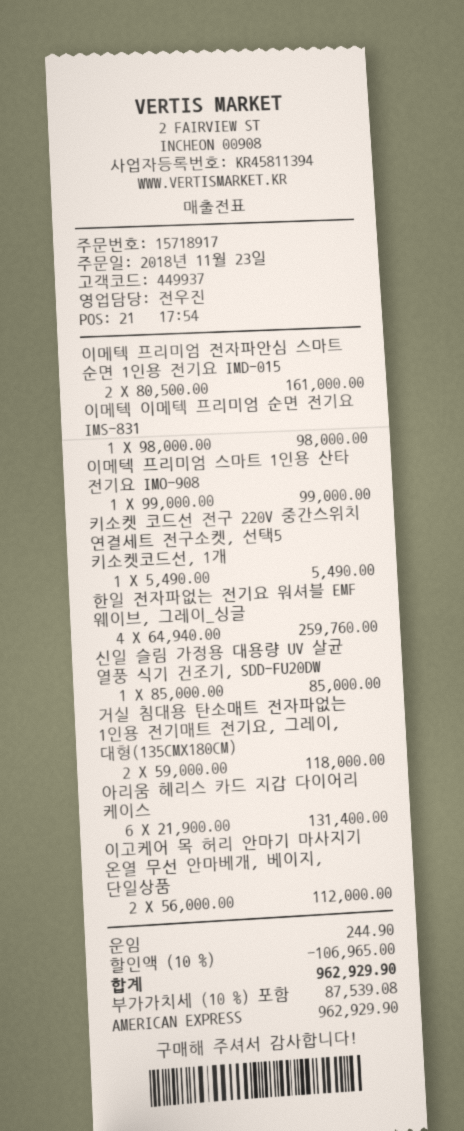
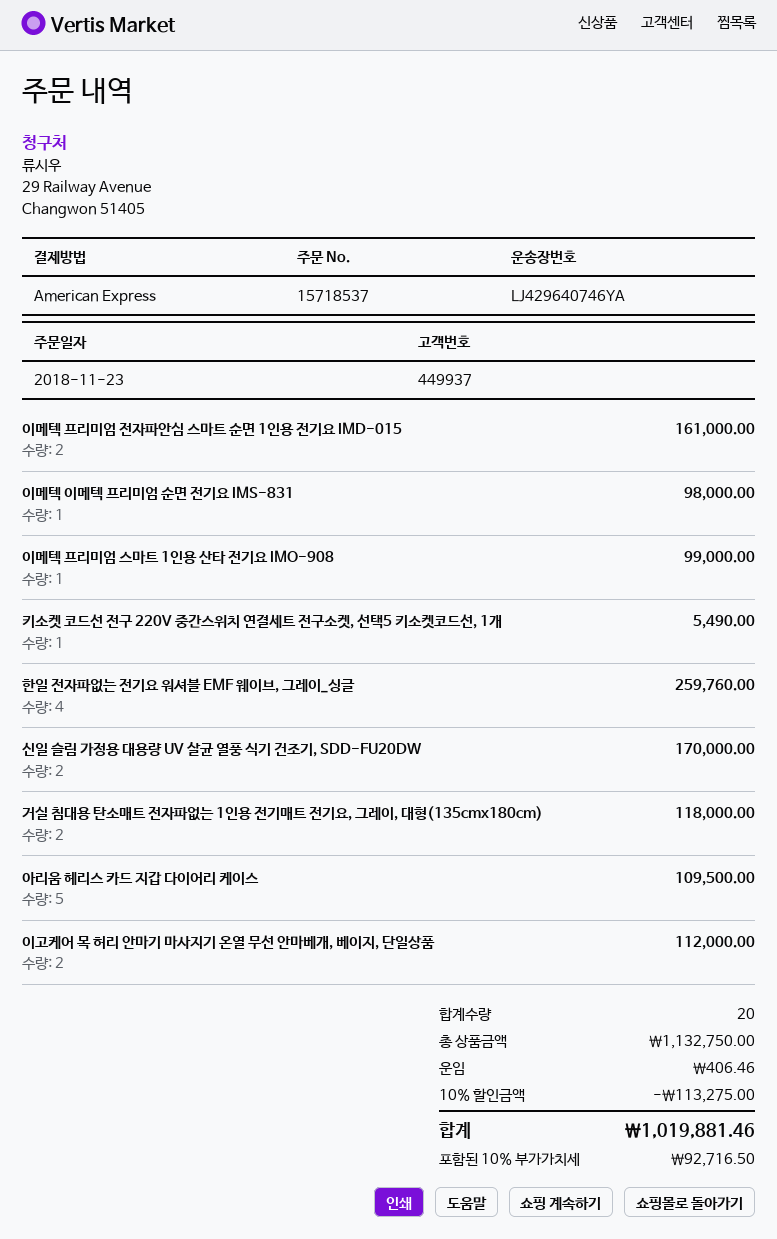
order number: 15718917 -> 15718537
신일 슬림 가정용 대용량 UV 살균 열풍 식기 건조기, SDD-FU20DW: 1 for 85000.00 -> 2 for 170000.00
아리움 헤리스 카드 지갑 다이어리 케이스: 6 for 131400.00 -> 5 for 109500.00
discount: 10% = 106965.00 -> 10% = 113275.00
shipping: 244.90 -> 406.46
tax: 10% = 87539.08 -> 10% = 92716.50
total: 962929.90 -> 1019881.46

